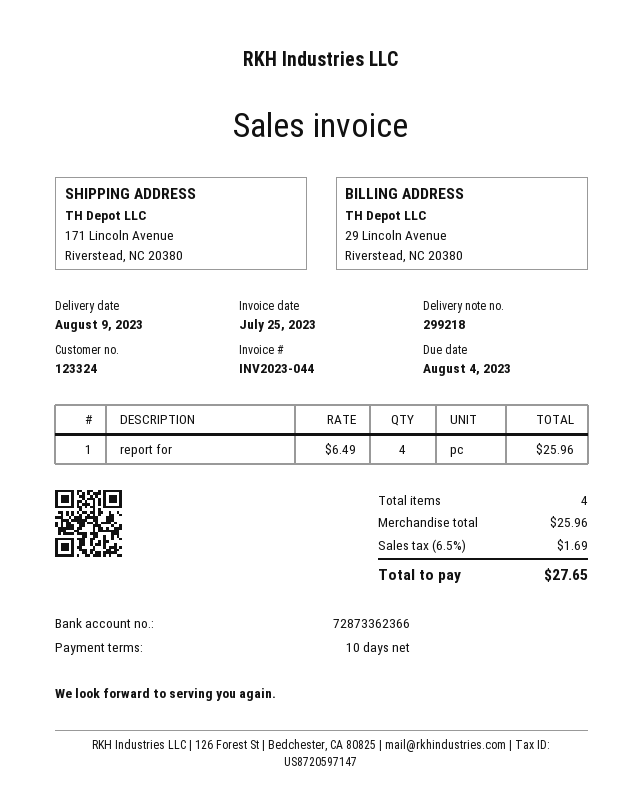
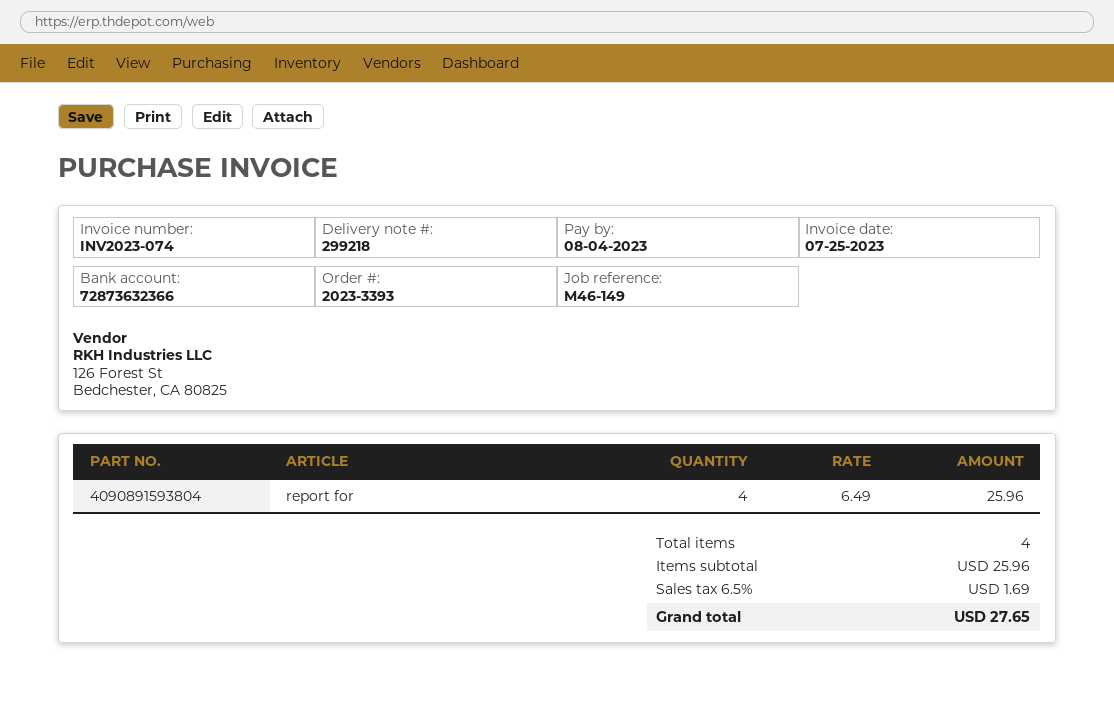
invoice number: INV2023-044 -> INV2023-074
bank account: 72873362366 -> 72873632366

